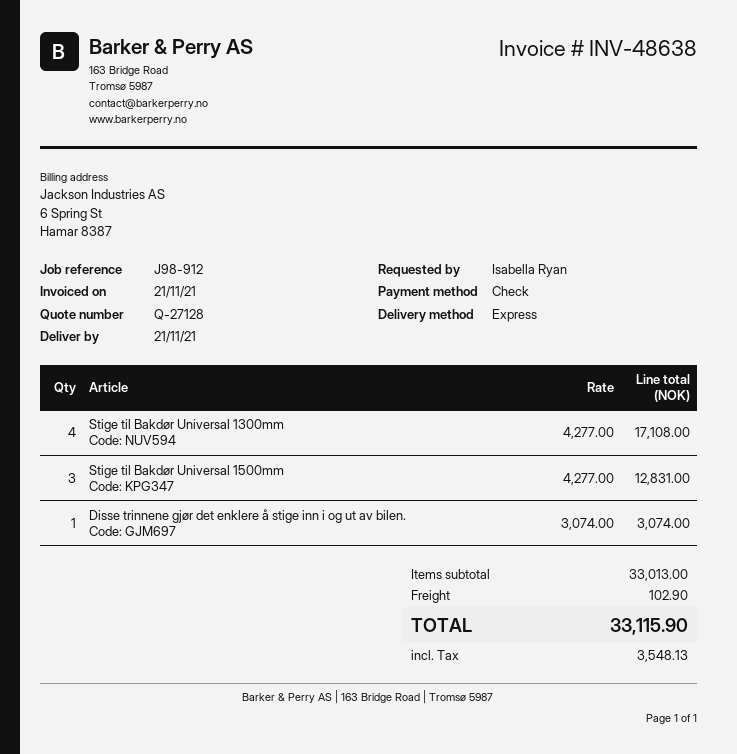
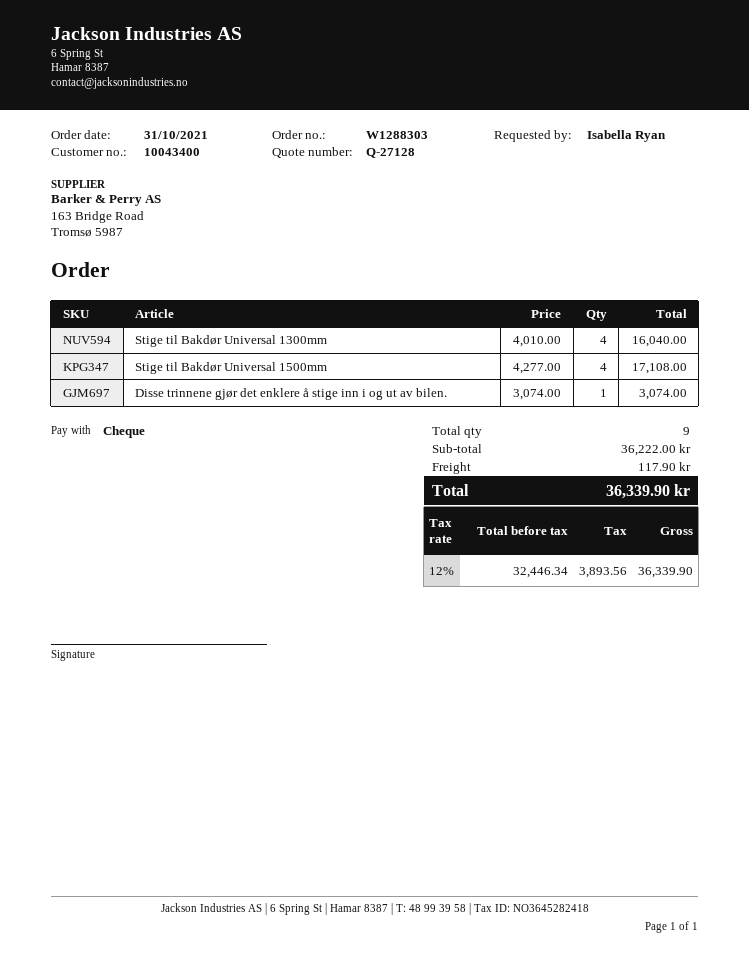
Stige til Bakdør Universal 1300mm: 4 x 4277.00 = 17108.00 -> 4 x 4010.00 = 16040.00
Stige til Bakdør Universal 1500mm: 3 x 4277.00 = 12831.00 -> 4 x 4277.00 = 17108.00
subtotal: 33013.00 -> 36222.00
shipping: 102.90 -> 117.90
tax: 3548.13 -> 3893.56
total: 33115.90 -> 36339.90

